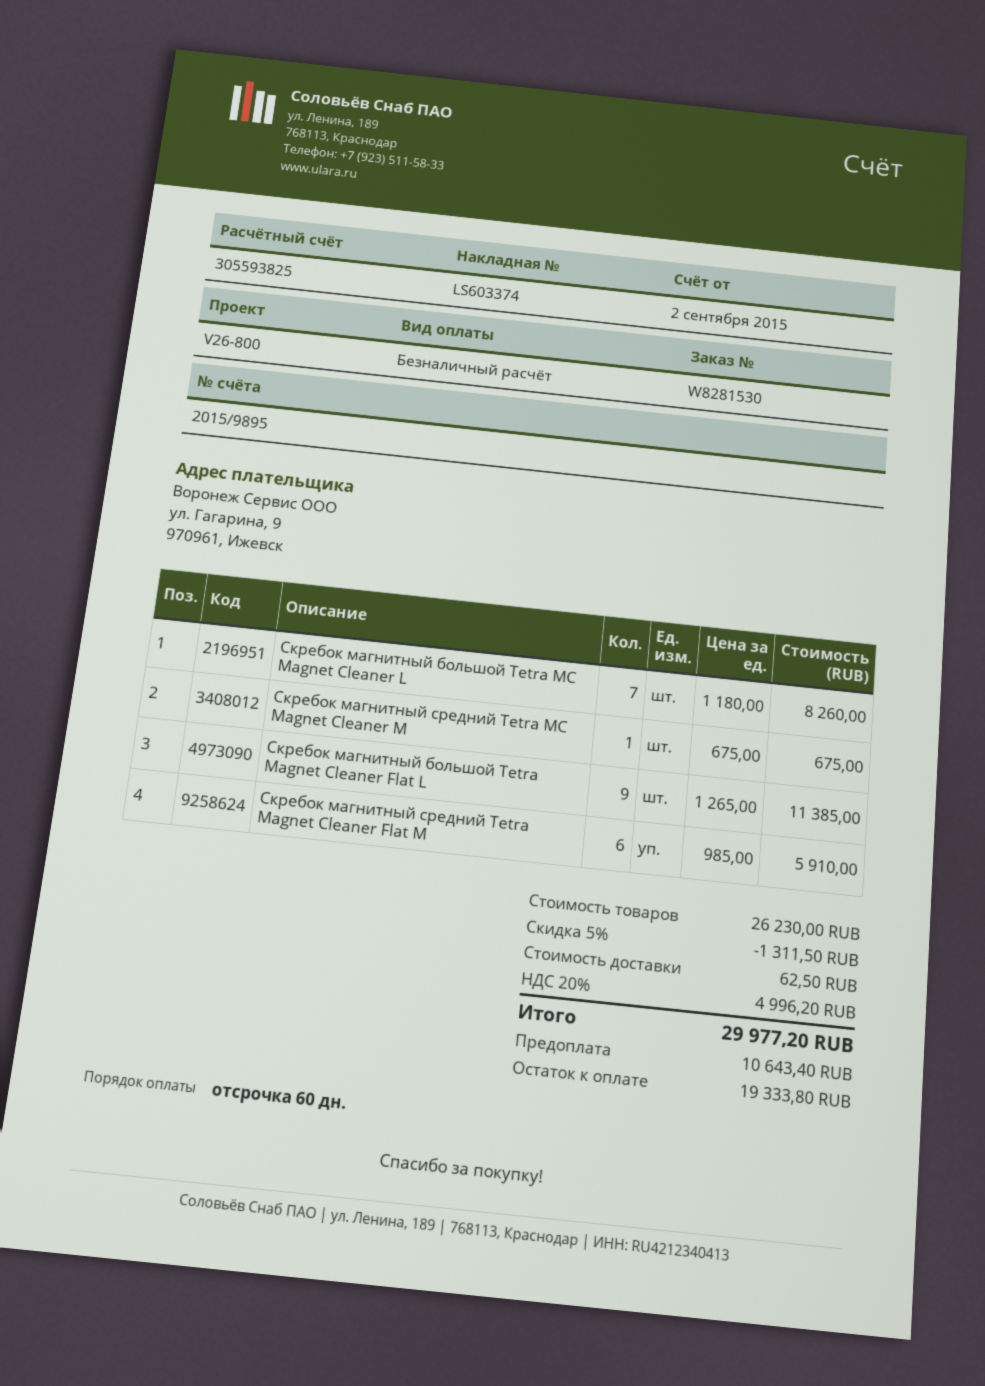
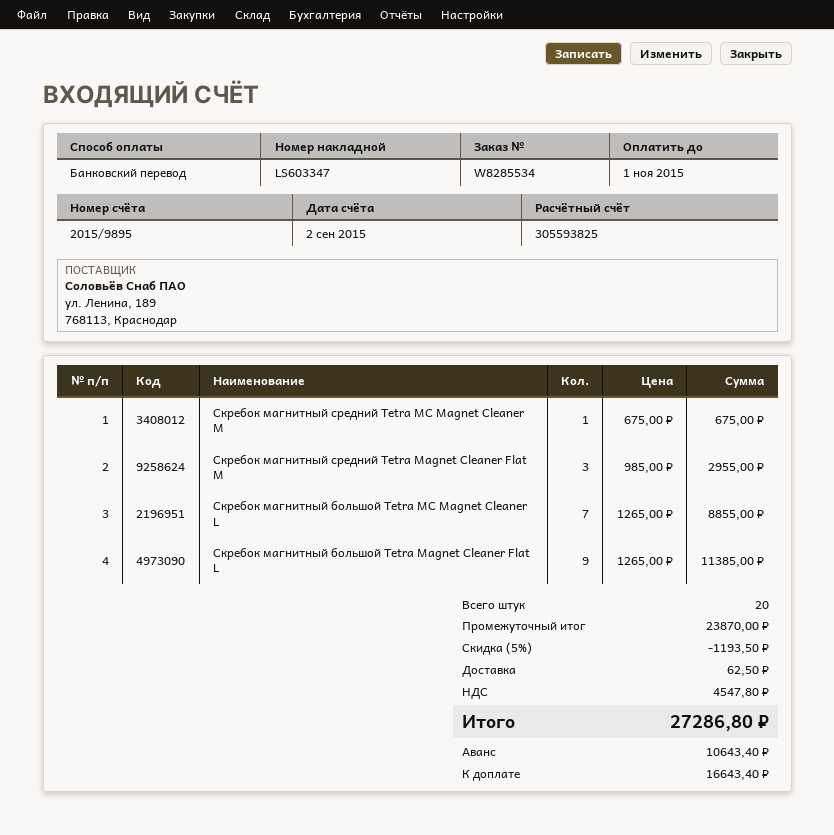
order number: W8281530 -> W8285534
delivery note number: LS603374 -> LS603347
Скребок магнитный большой Tetra MC Magnet Cleaner L: 7 x 1180.00 = 8260.00 -> 7 x 1265.00 = 8855.00
Скребок магнитный средний Tetra Magnet Cleaner Flat M: 6 x 985.00 = 5910.00 -> 3 x 985.00 = 2955.00
subtotal: 26230.00 -> 23870.00
discount: 5% = 1311.50 -> 5% = 1193.50
tax: 4996.20 -> 4547.80
total: 29977.20 -> 27286.80
balance: 19333.80 -> 16643.40

